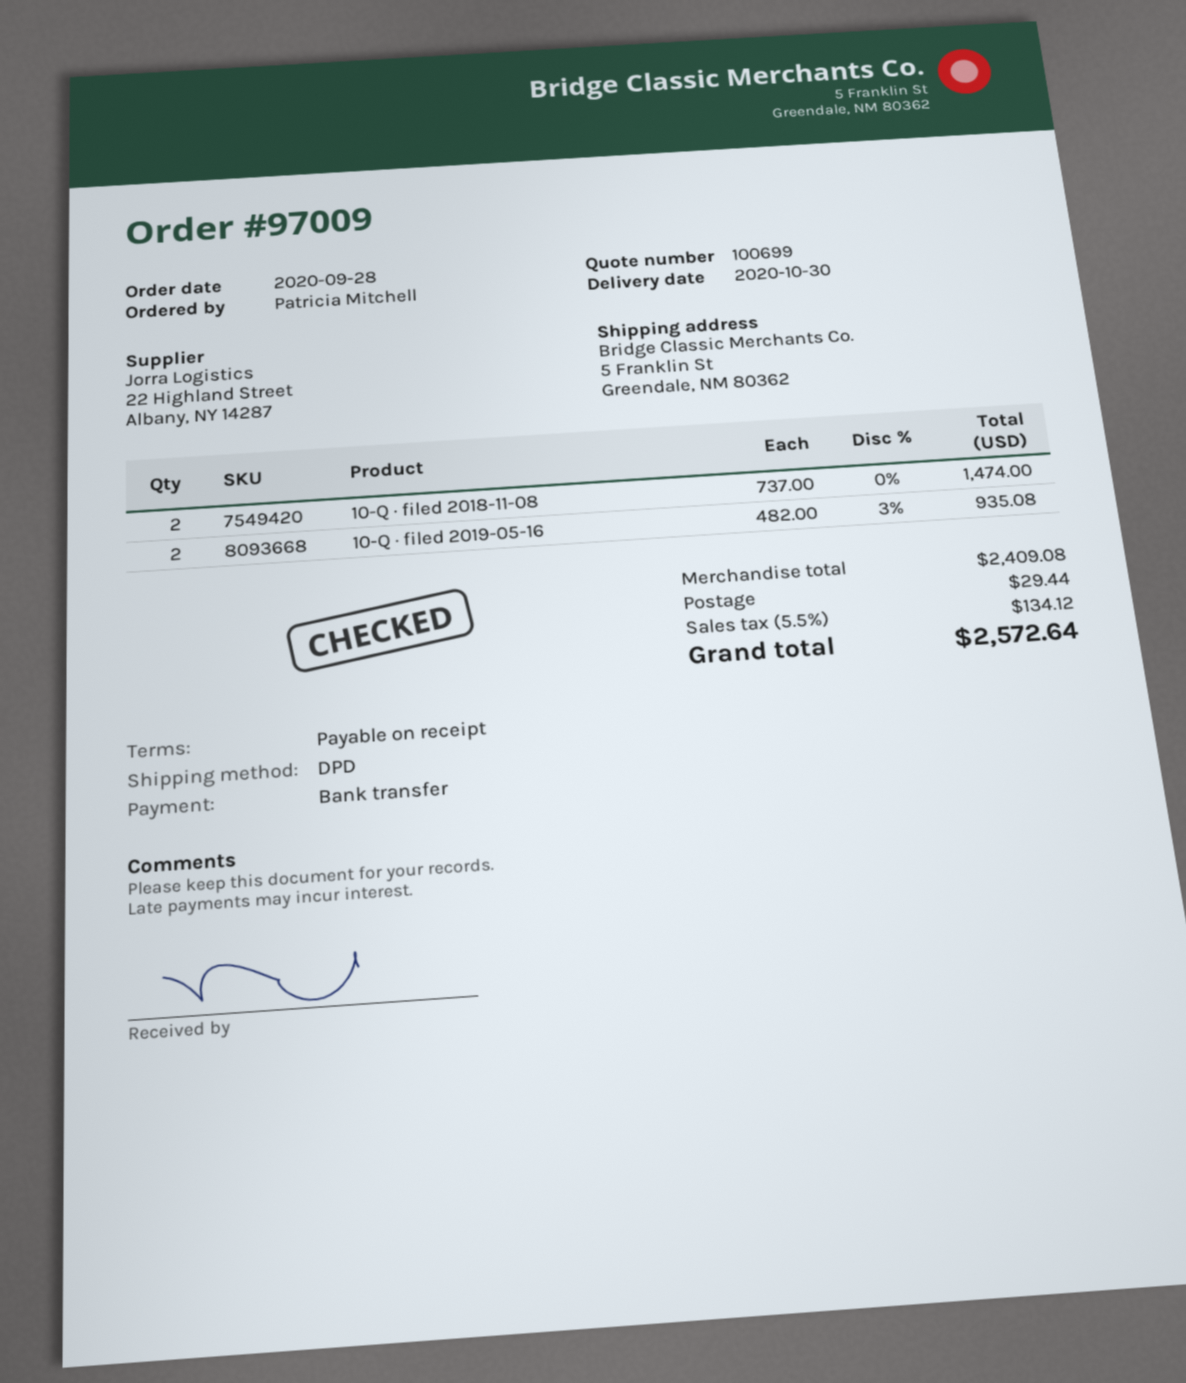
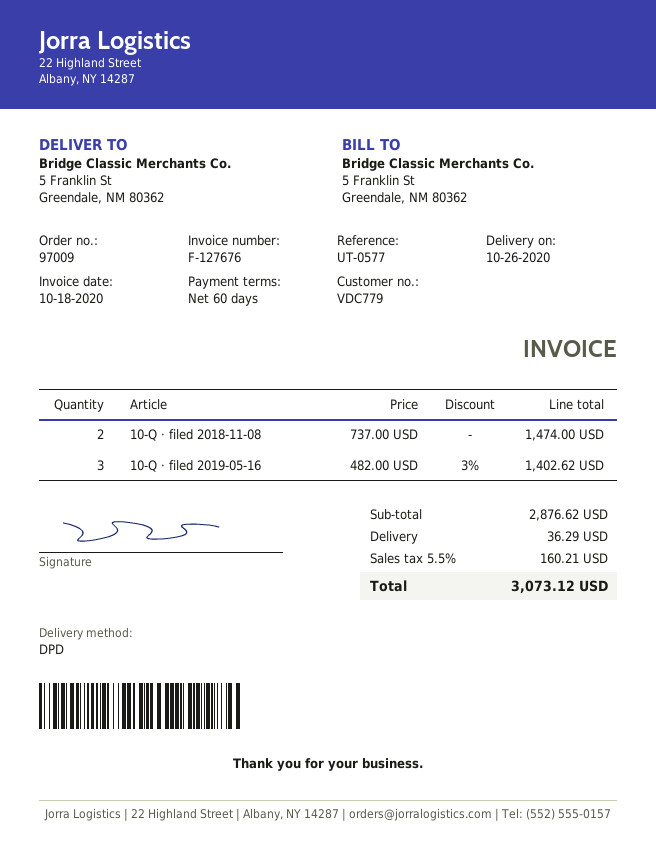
delivery date: 2020-10-30 -> 2020-10-26
payment terms: on receipt -> 60 days
10-Q · filed 2019-05-16: 2 x 482.00 - 3% = 935.08 -> 3 x 482.00 - 3% = 1402.62
subtotal: 2409.08 -> 2876.62
shipping: 29.44 -> 36.29
tax: 5.5% = 134.12 -> 5.5% = 160.21
total: 2572.64 -> 3073.12

